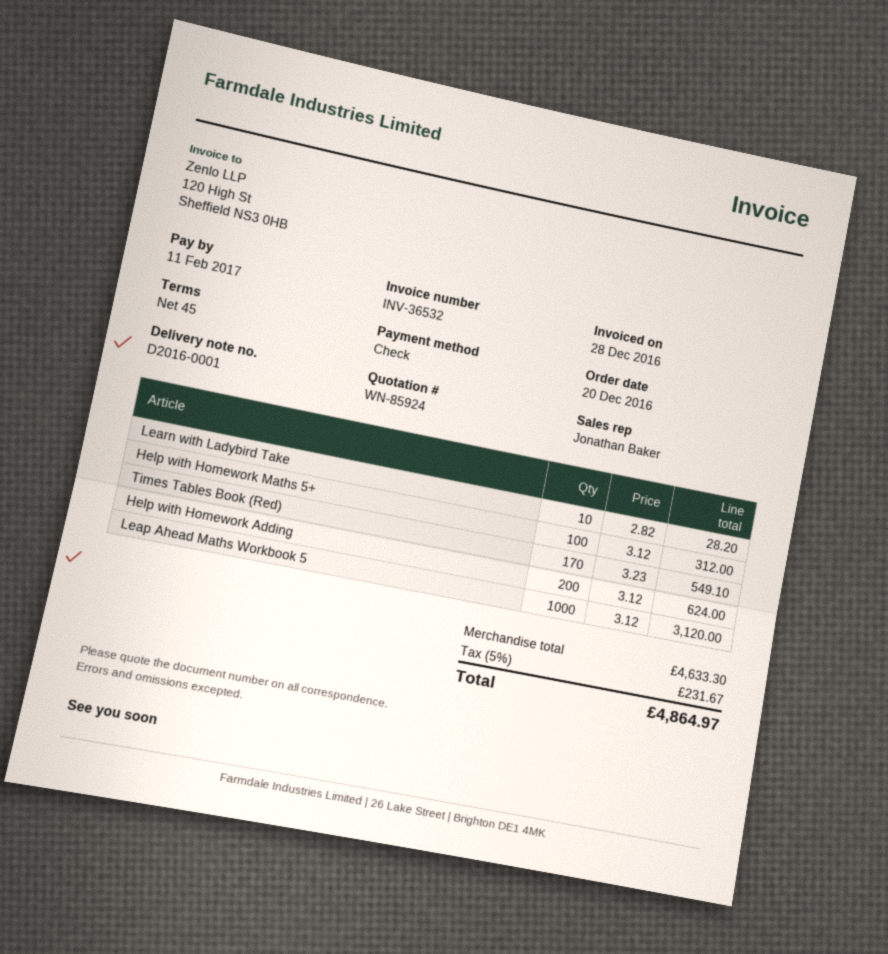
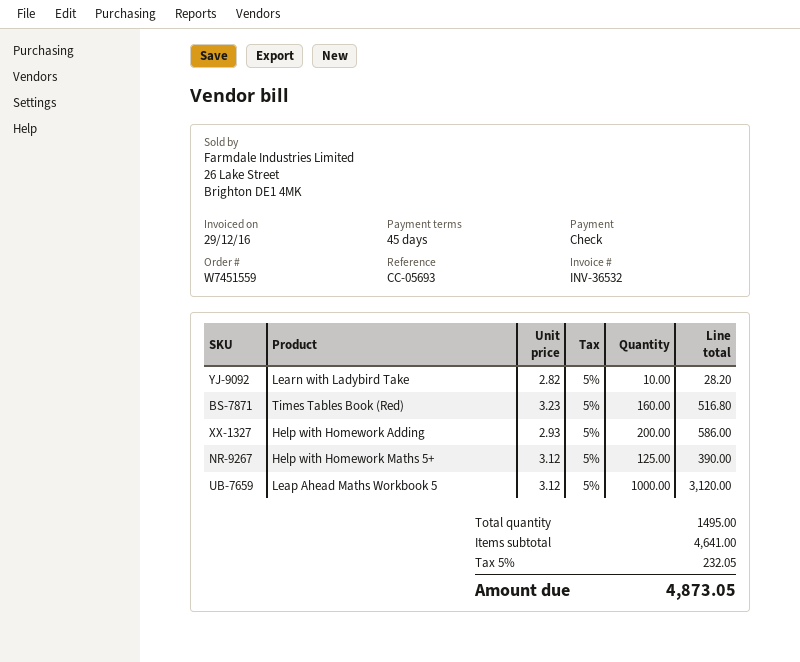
invoice date: 2016-12-28 -> 2016-12-29
Help with Homework Maths 5+: 100 x 3.12 = 312.00 -> 125 x 3.12 = 390.00
Times Tables Book (Red): 170 x 3.23 = 549.10 -> 160 x 3.23 = 516.80
Help with Homework Adding: 200 x 3.12 = 624.00 -> 200 x 2.93 = 586.00
subtotal: 4633.30 -> 4641.00
tax: 5% = 231.67 -> 5% = 232.05
total: 4864.97 -> 4873.05

